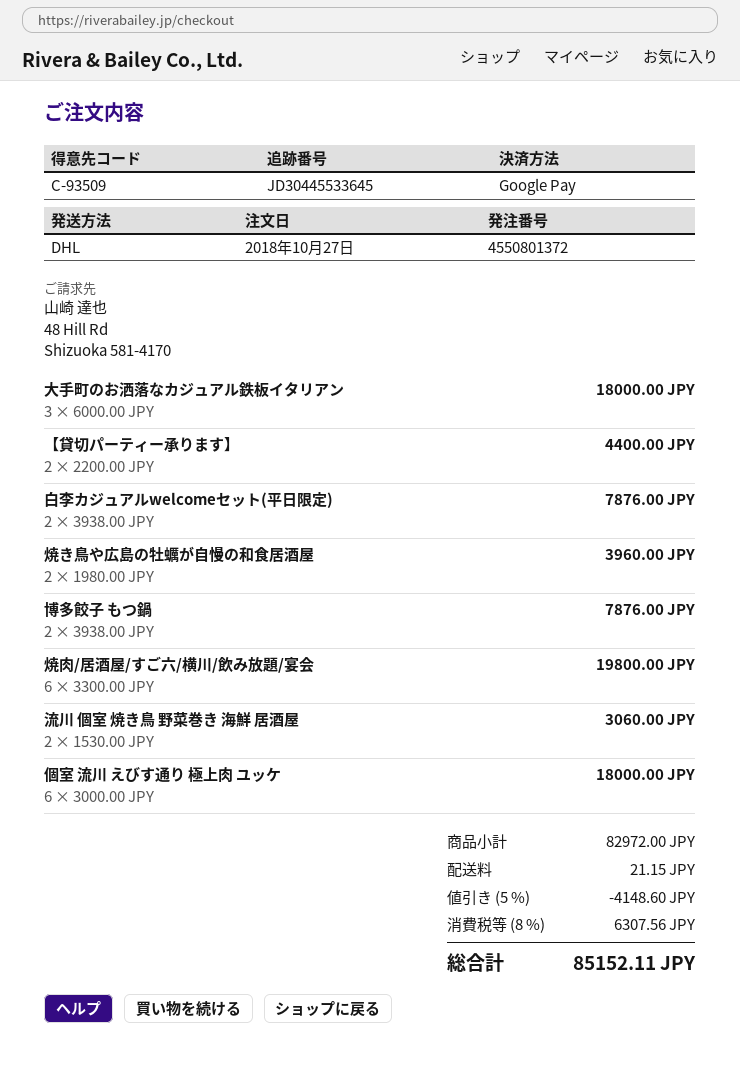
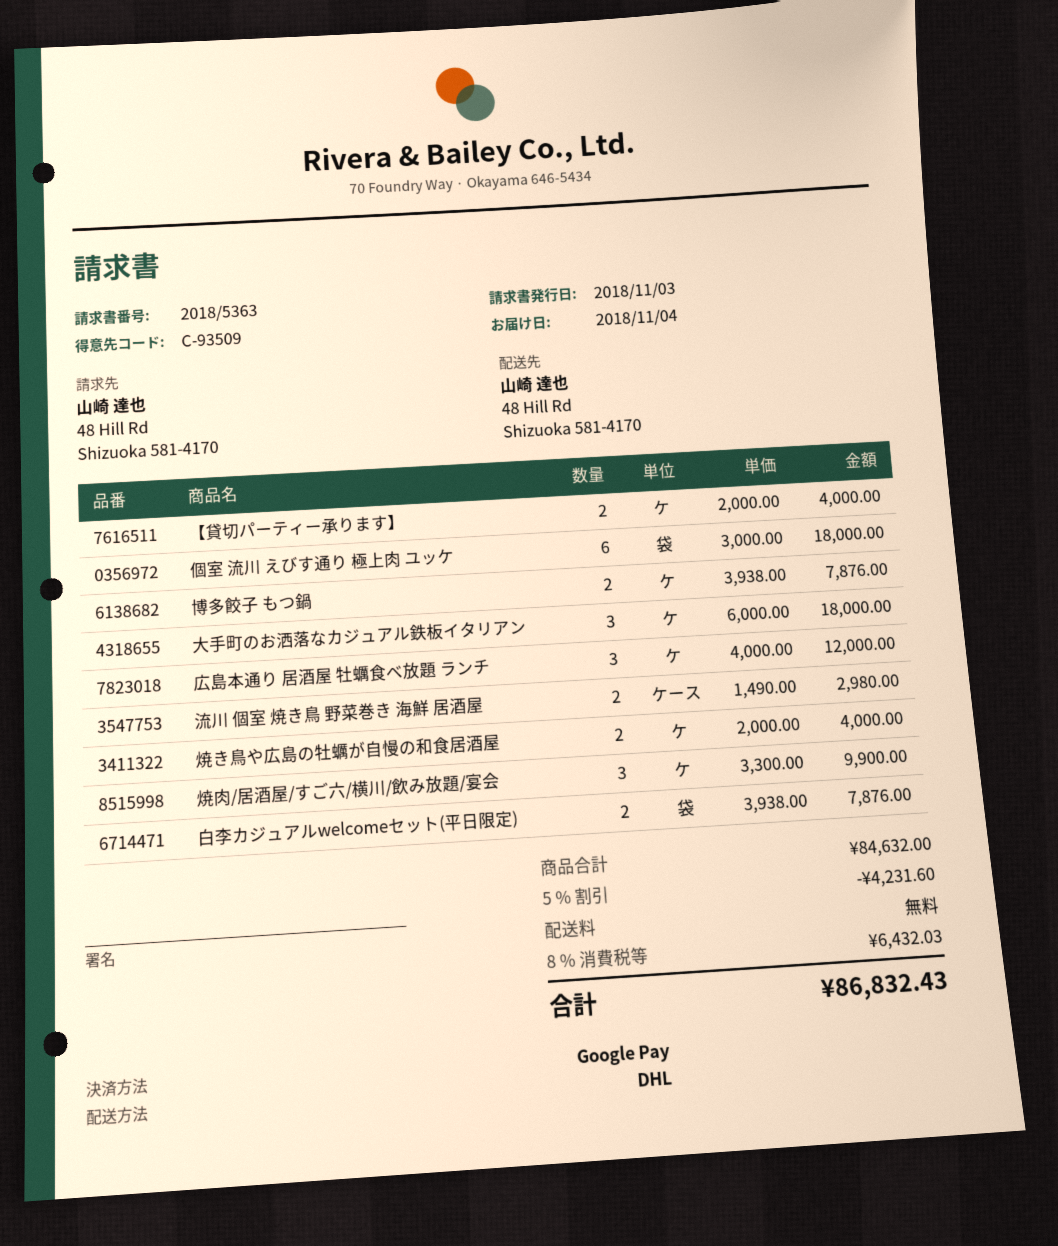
【貸切パーティー承ります】: 2 x 2200.00 = 4400.00 -> 2 x 2000.00 = 4000.00
焼き鳥や広島の牡蠣が自慢の和食居酒屋: 2 x 1980.00 = 3960.00 -> 2 x 2000.00 = 4000.00
焼肉/居酒屋/すご六/横川/飲み放題/宴会: 6 x 3300.00 = 19800.00 -> 3 x 3300.00 = 9900.00
流川 個室 焼き鳥 野菜巻き 海鮮 居酒屋: 2 x 1530.00 = 3060.00 -> 2 x 1490.00 = 2980.00
広島本通り 居酒屋 牡蠣食べ放題 ランチ: none -> 3 x 4000.00 = 12000.00
subtotal: 82972.00 -> 84632.00
discount: 5% = 4148.60 -> 5% = 4231.60
shipping: 21.15 -> 0.00
tax: 8% = 6307.56 -> 8% = 6432.03
total: 85152.11 -> 86832.43

